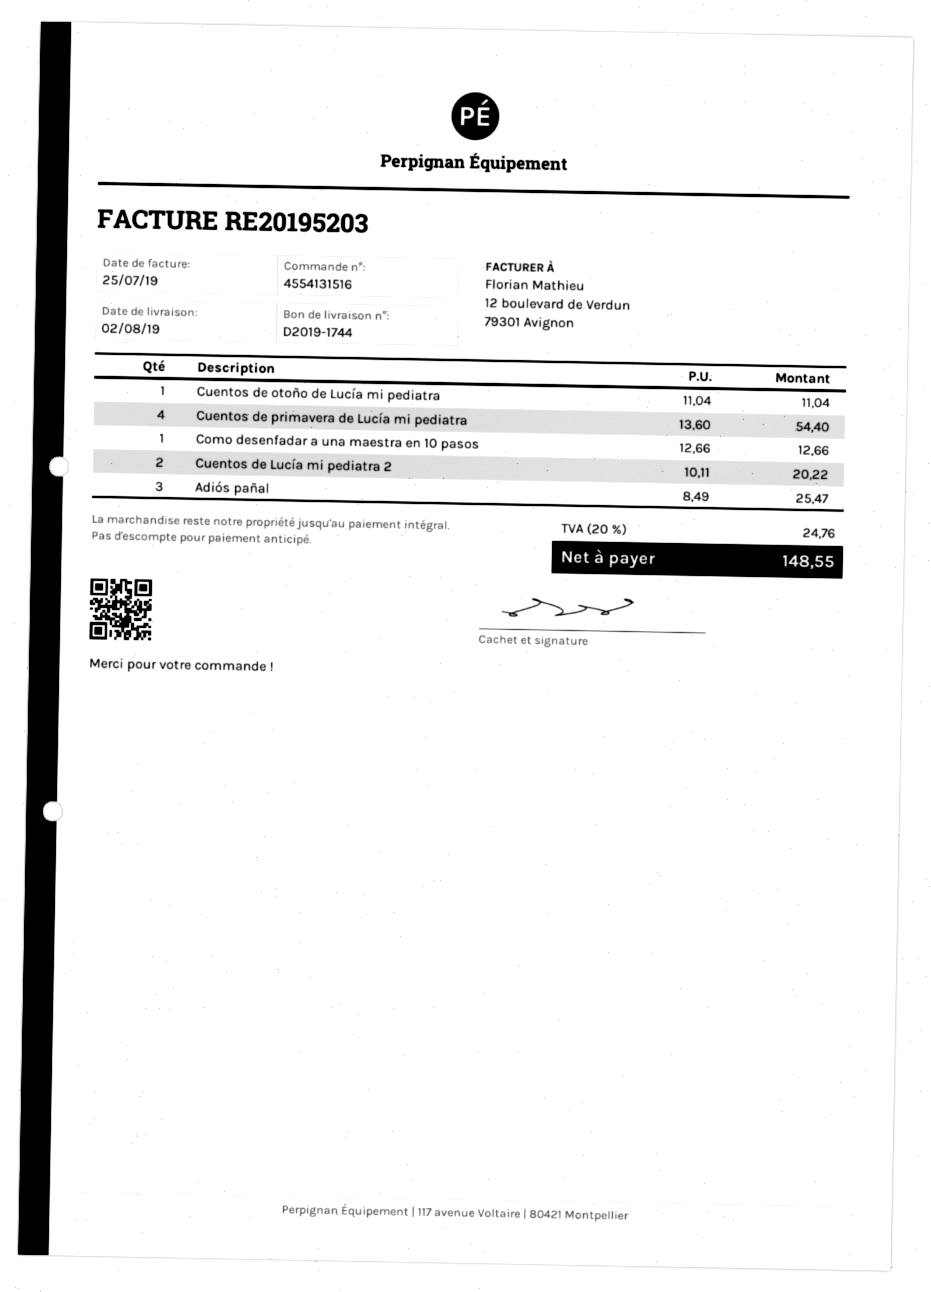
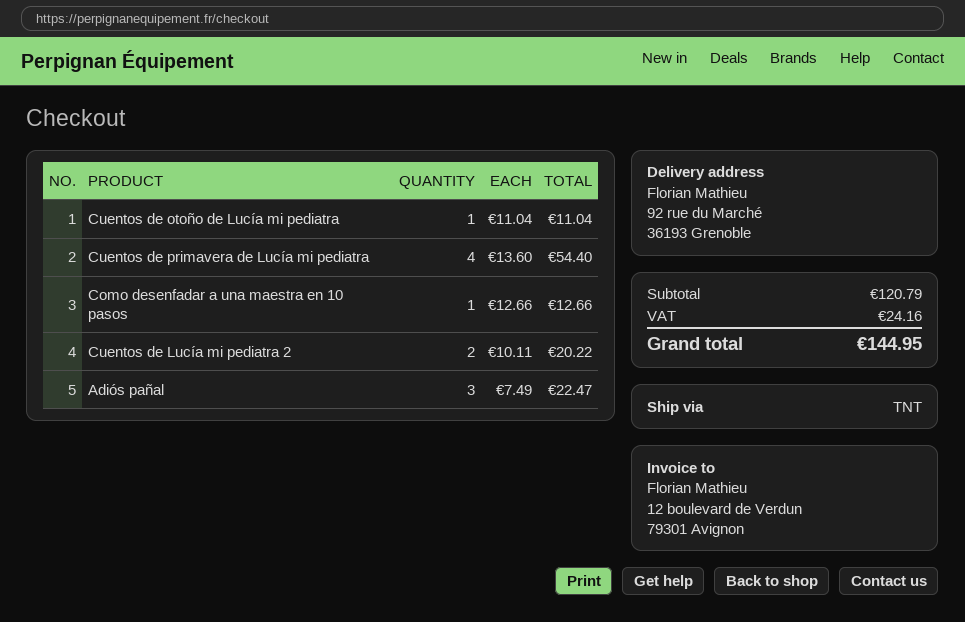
Adiós pañal: 3 x 8.49 = 25.47 -> 3 x 7.49 = 22.47
tax: 24.76 -> 24.16
total: 148.55 -> 144.95

